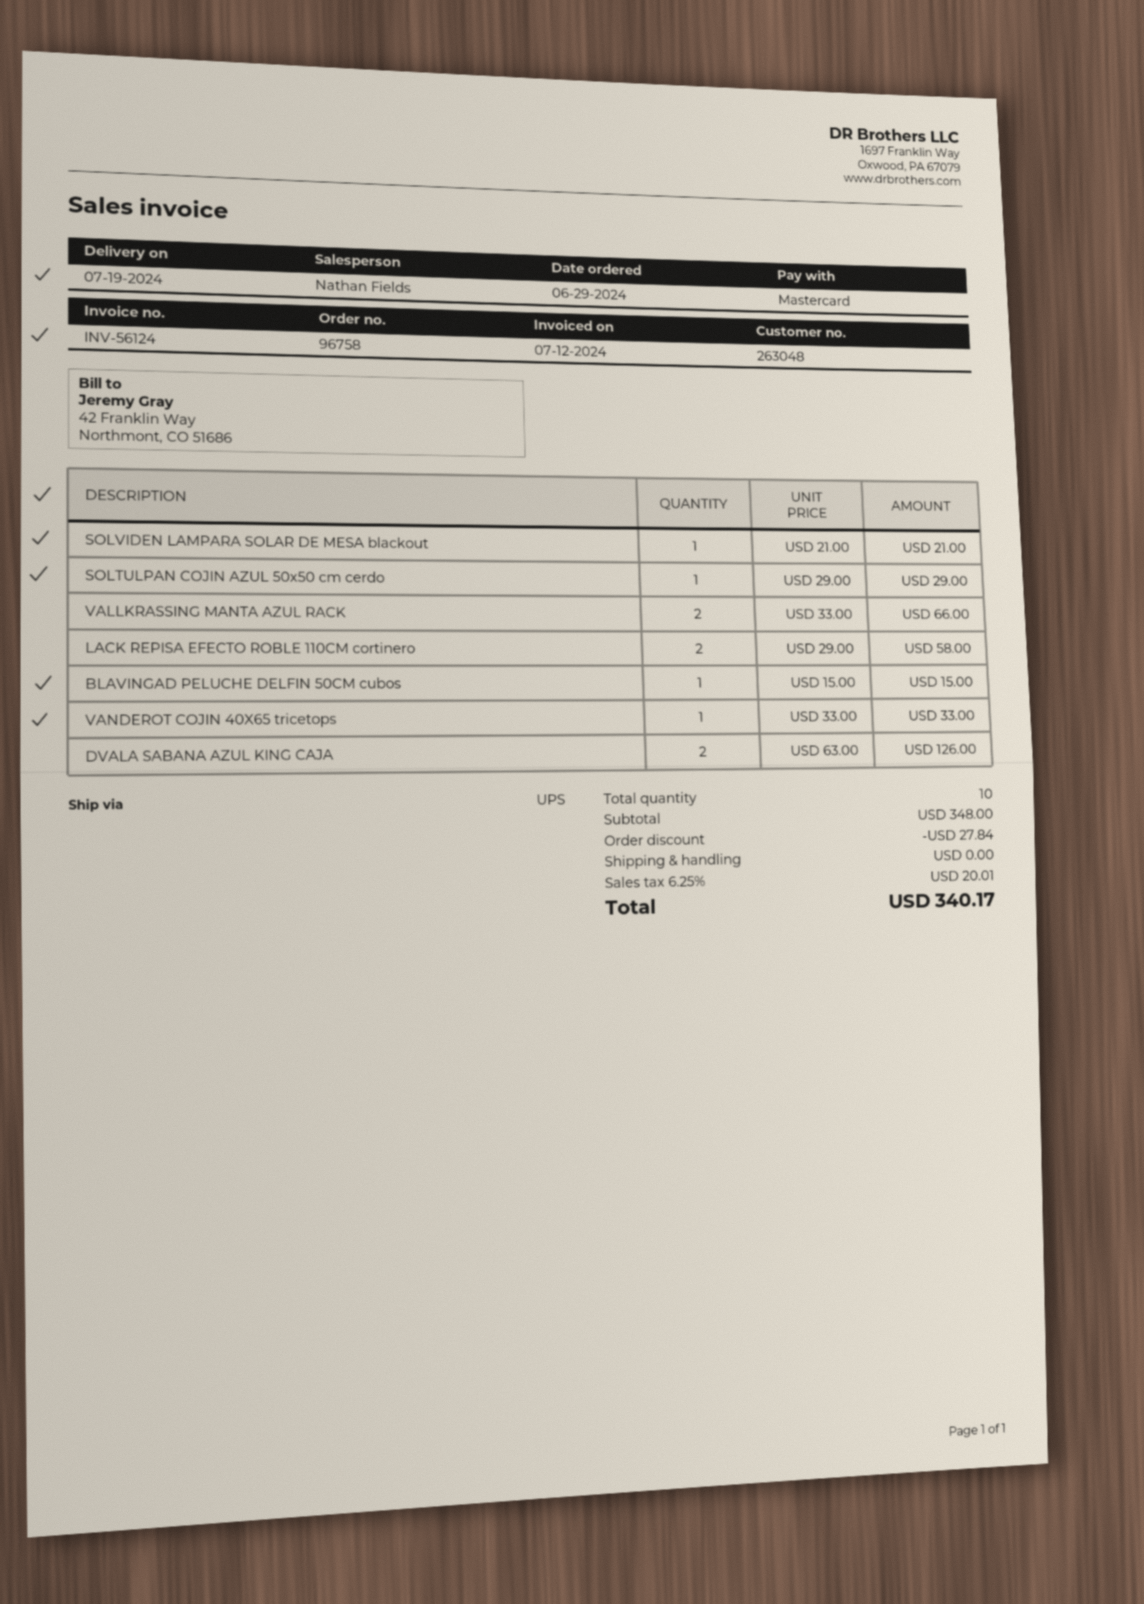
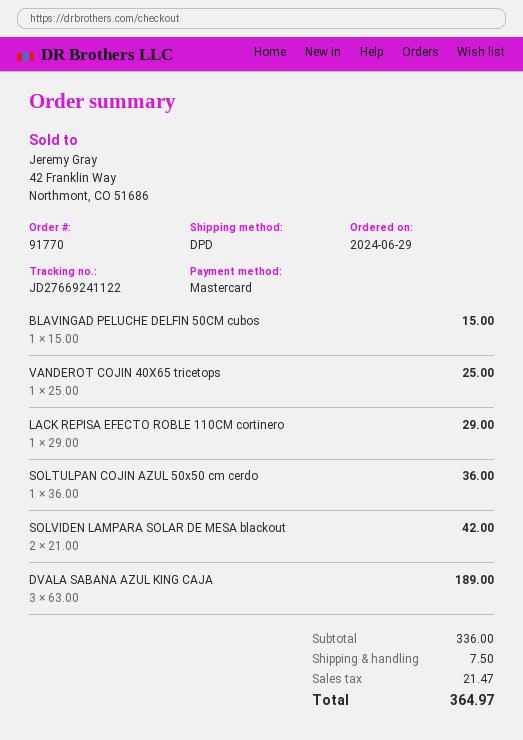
order number: 96758 -> 91770
shipping method: UPS -> DPD
SOLVIDEN LAMPARA SOLAR DE MESA blackout: 1 x 21.00 = 21.00 -> 2 x 21.00 = 42.00
SOLTULPAN COJIN AZUL 50x50 cm cerdo: 1 x 29.00 = 29.00 -> 1 x 36.00 = 36.00
VALLKRASSING MANTA AZUL RACK: 2 x 33.00 = 66.00 -> none
LACK REPISA EFECTO ROBLE 110CM cortinero: 2 x 29.00 = 58.00 -> 1 x 29.00 = 29.00
VANDEROT COJIN 40X65 tricetops: 1 x 33.00 = 33.00 -> 1 x 25.00 = 25.00
DVALA SABANA AZUL KING CAJA: 2 x 63.00 = 126.00 -> 3 x 63.00 = 189.00
subtotal: 348.00 -> 336.00
discount: 27.84 -> none
shipping: 0.00 -> 7.50
tax: 20.01 -> 21.47
total: 340.17 -> 364.97

